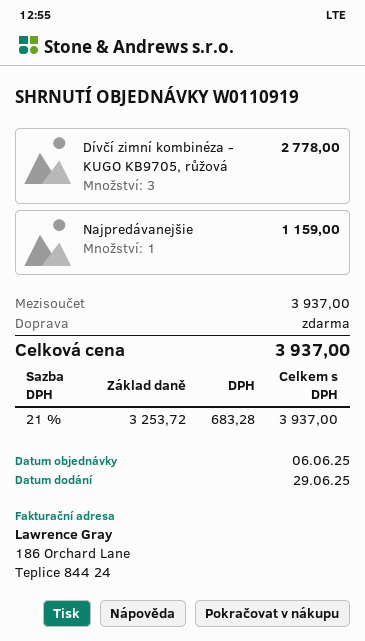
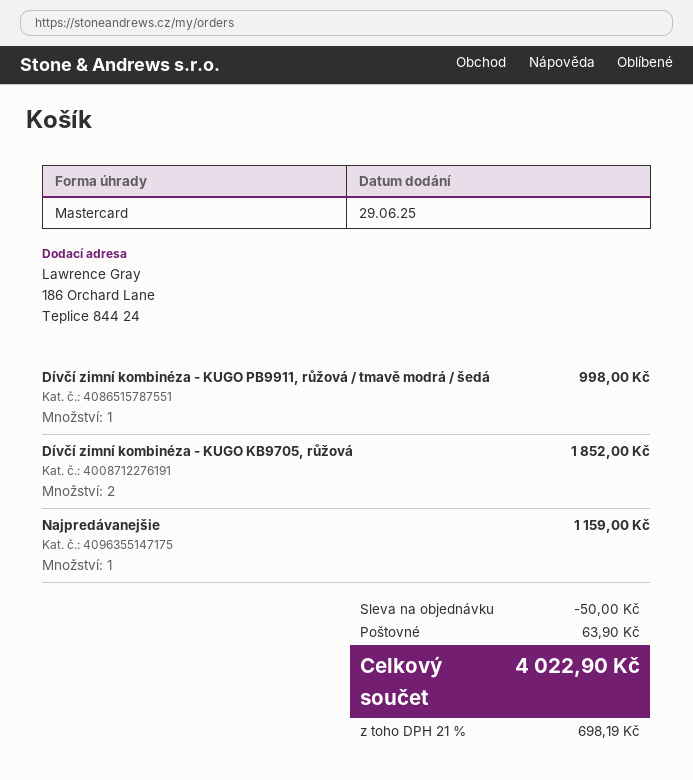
Dívčí zimní kombinéza - KUGO KB9705, růžová: 3 for 2778.00 -> 2 for 1852.00
Dívčí zimní kombinéza - KUGO PB9911, růžová / tmavě modrá / šedá: none -> 1 for 998.00
discount: none -> 50.00
shipping: 0.00 -> 63.90
tax: 21% = 683.28 -> 21% = 698.19
total: 3937.00 -> 4022.90

